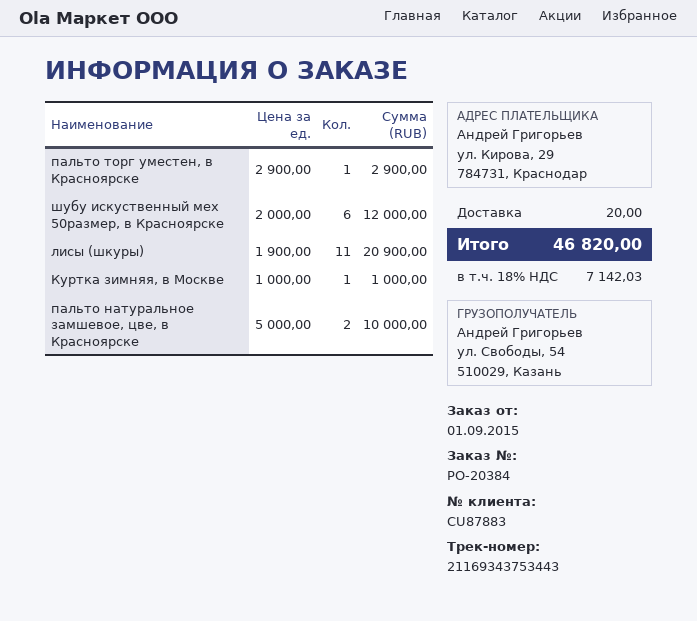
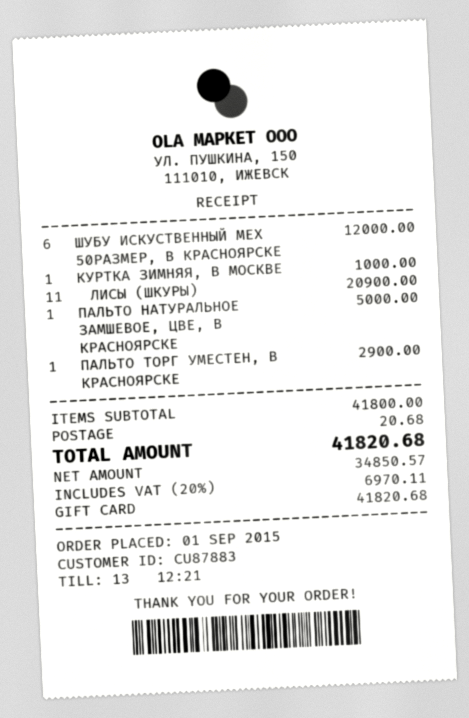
пальто натуральное замшевое, цве, в Красноярске: 2 for 10000.00 -> 1 for 5000.00
shipping: 20.00 -> 20.68
tax: 18% = 7142.03 -> 20% = 6970.11
total: 46820.00 -> 41820.68

